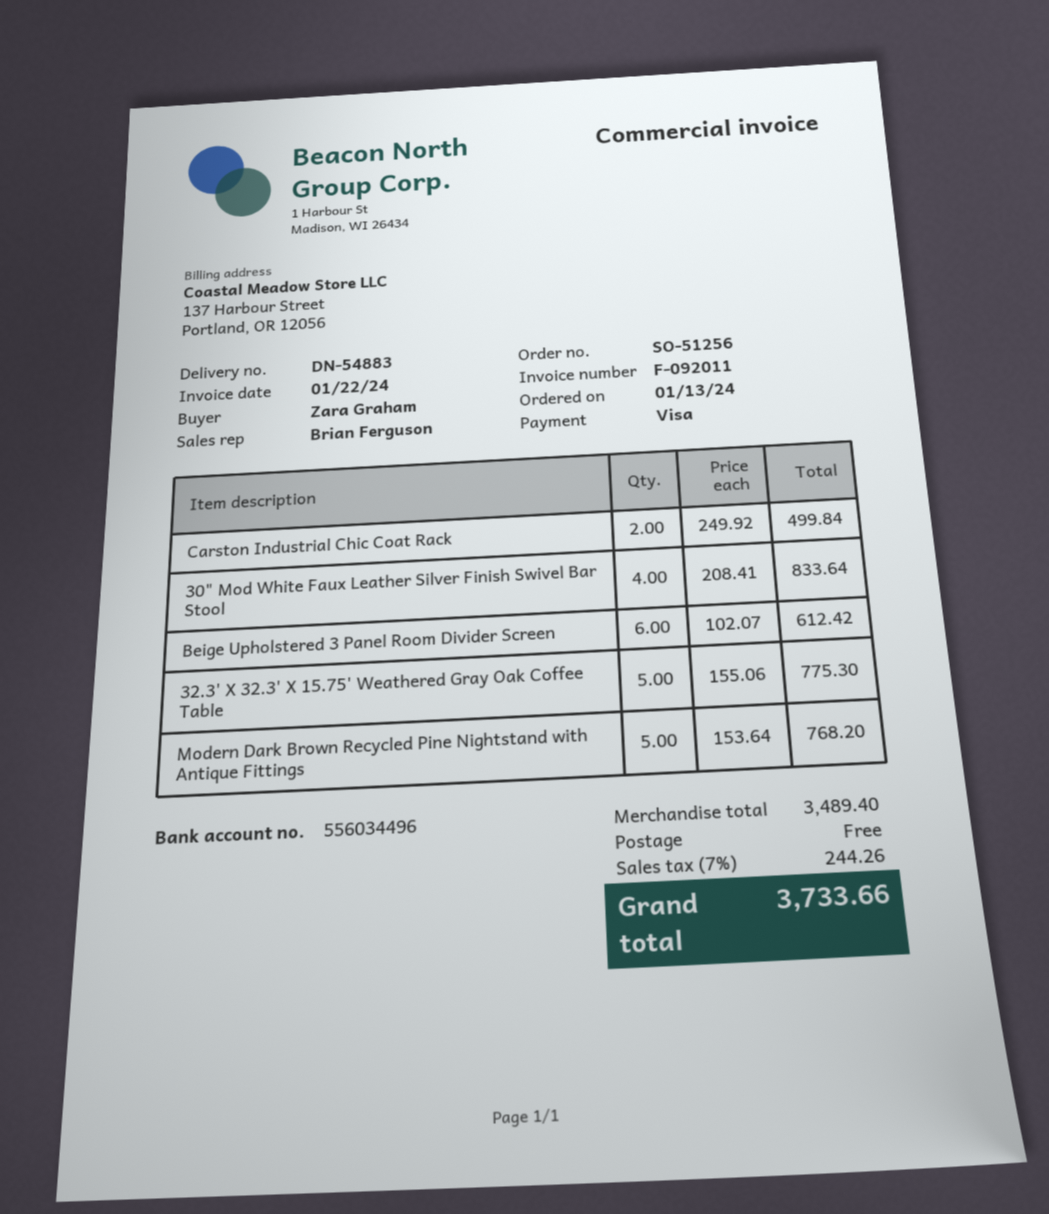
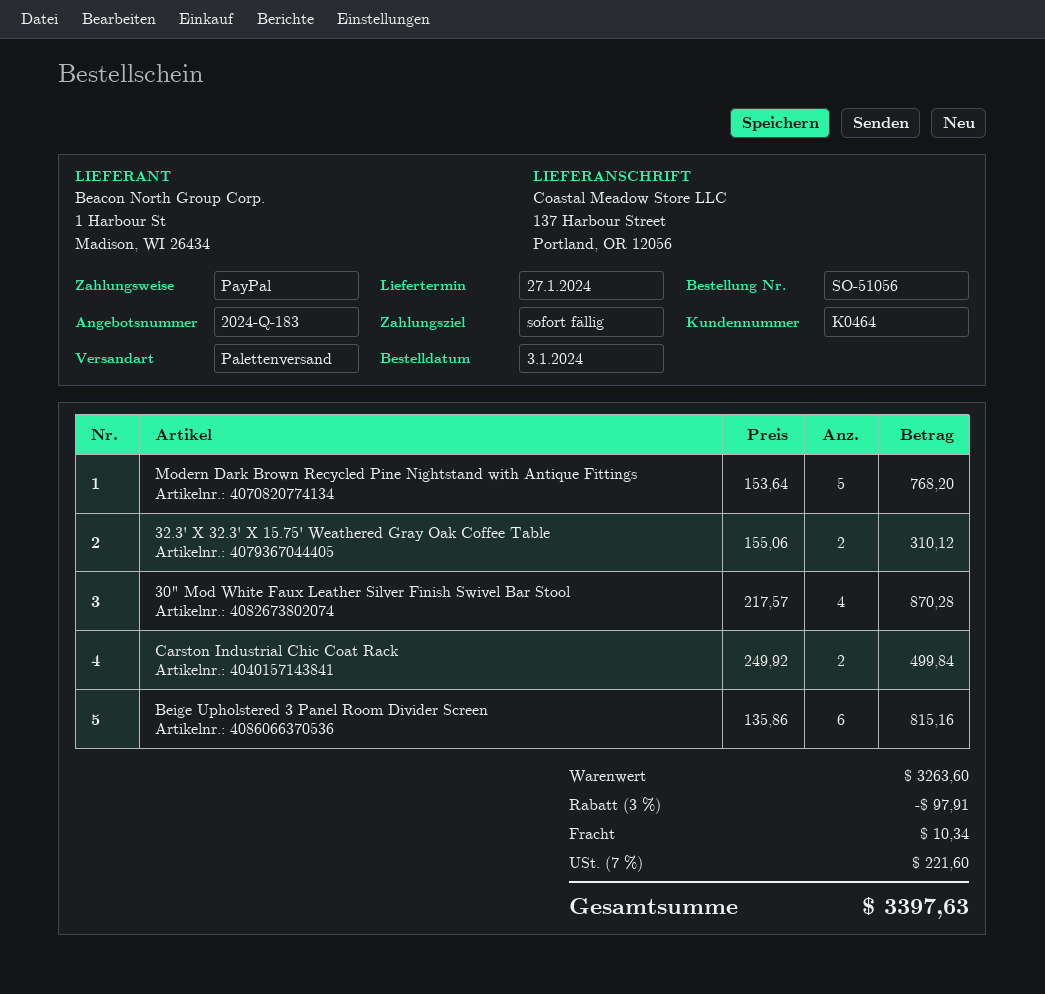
order number: SO-51256 -> SO-51056
order date: 2024-01-13 -> 2024-01-03
payment method: Visa -> PayPal
30" Mod White Faux Leather Silver Finish Swivel Bar Stool: 4 x 208.41 = 833.64 -> 4 x 217.57 = 870.28
Beige Upholstered 3 Panel Room Divider Screen: 6 x 102.07 = 612.42 -> 6 x 135.86 = 815.16
32.3' X 32.3' X 15.75' Weathered Gray Oak Coffee Table: 5 x 155.06 = 775.30 -> 2 x 155.06 = 310.12
subtotal: 3489.40 -> 3263.60
discount: none -> 3% = 97.91
shipping: 0.00 -> 10.34
tax: 7% = 244.26 -> 7% = 221.60
total: 3733.66 -> 3397.63

